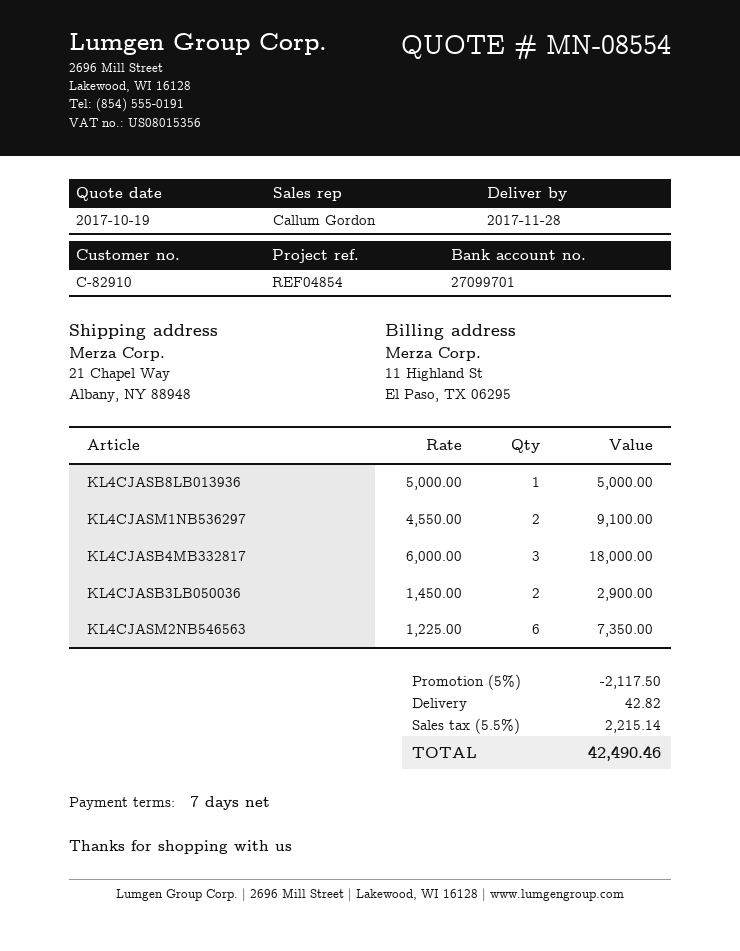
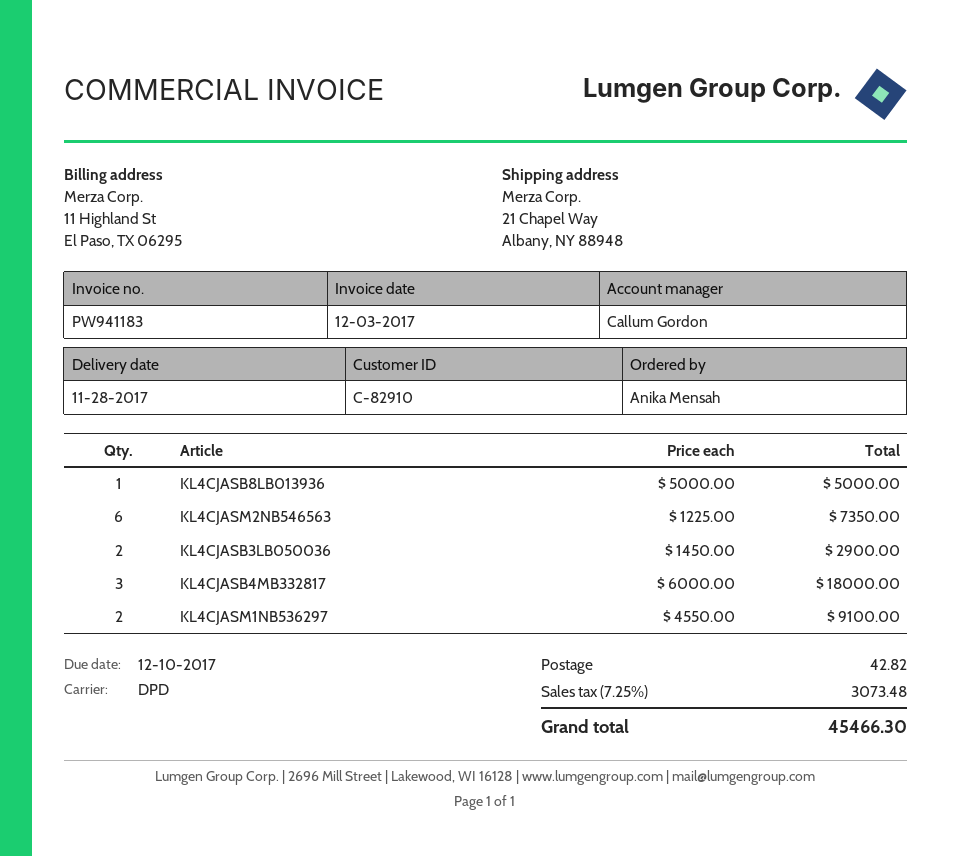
discount: 5% = 2117.50 -> none
tax: 5.5% = 2215.14 -> 7.25% = 3073.48
total: 42490.46 -> 45466.30

